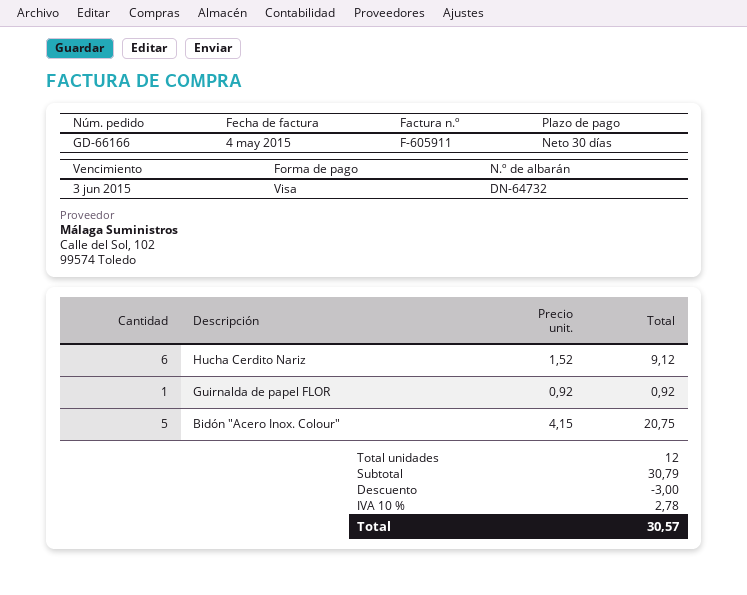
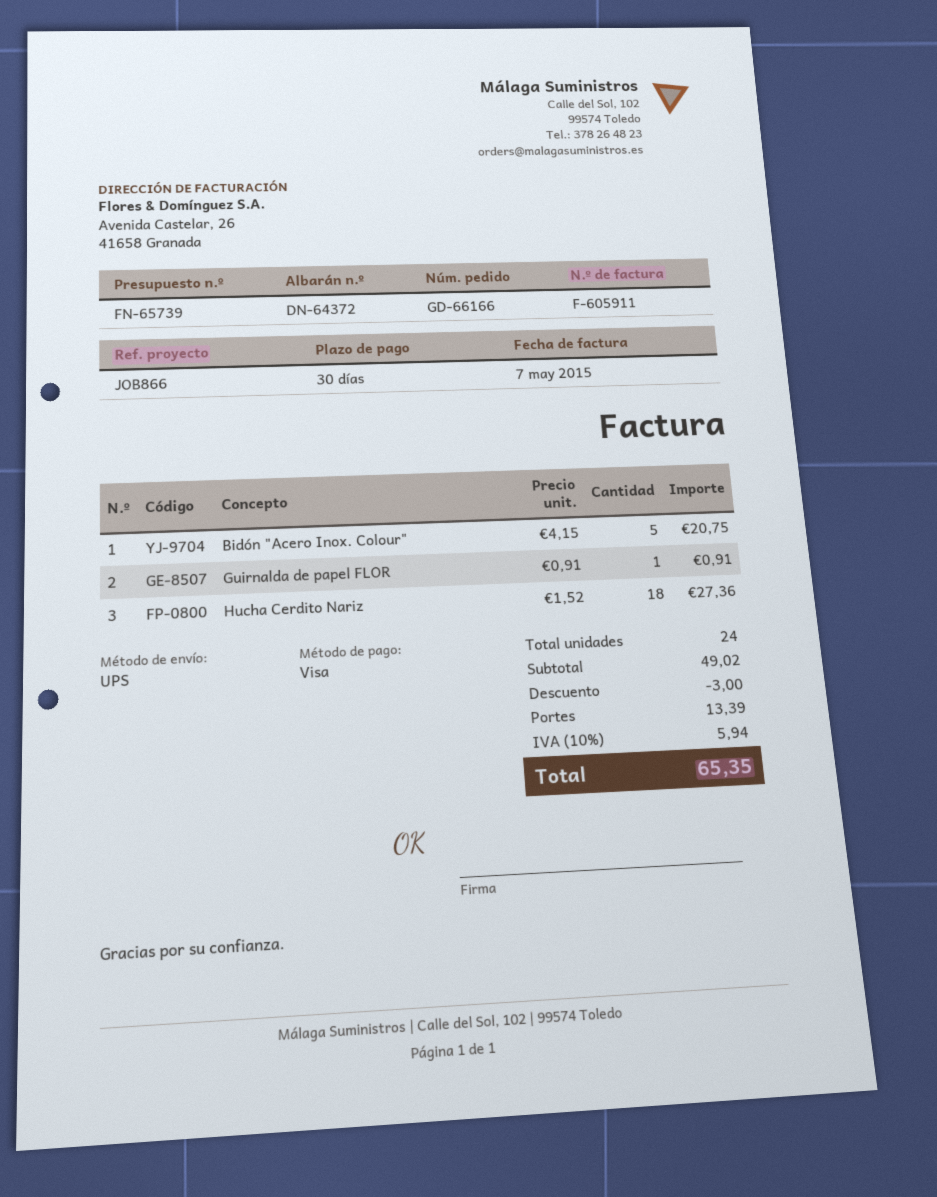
delivery note number: DN-64732 -> DN-64372
invoice date: 2015-05-04 -> 2015-05-07
Hucha Cerdito Nariz: 6 x 1.52 = 9.12 -> 18 x 1.52 = 27.36
Guirnalda de papel FLOR: 1 x 0.92 = 0.92 -> 1 x 0.91 = 0.91
total quantity: 12 -> 24
subtotal: 30.79 -> 49.02
shipping: none -> 13.39
tax: 10% = 2.78 -> 10% = 5.94
total: 30.57 -> 65.35

